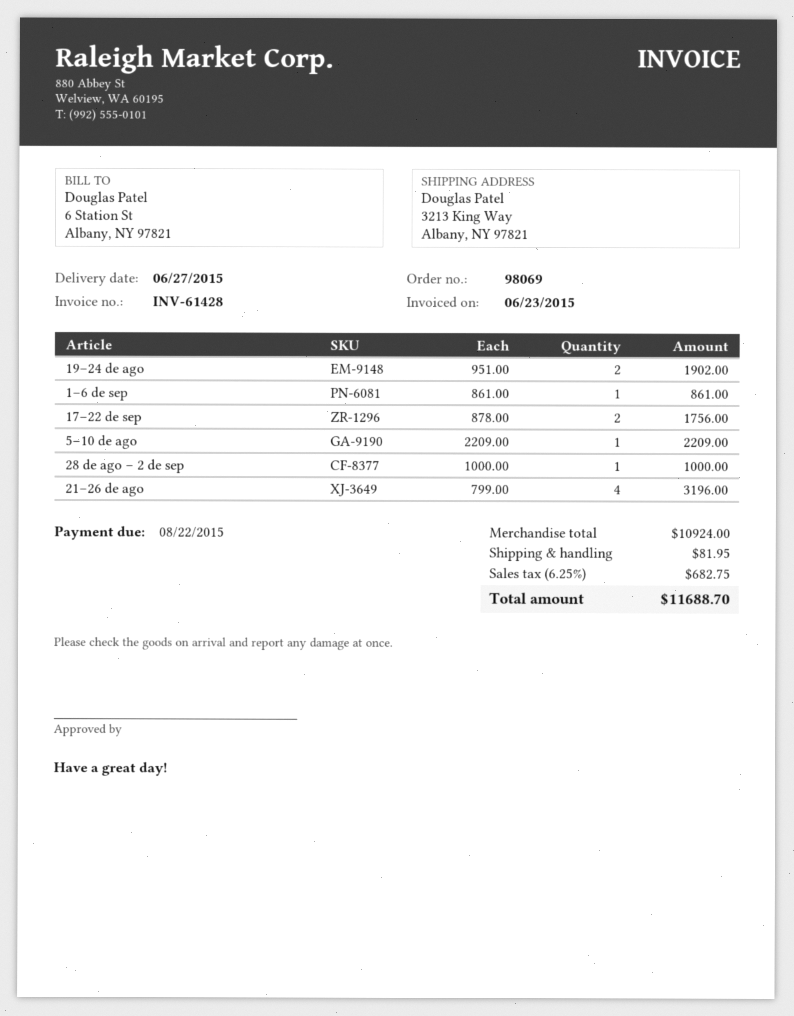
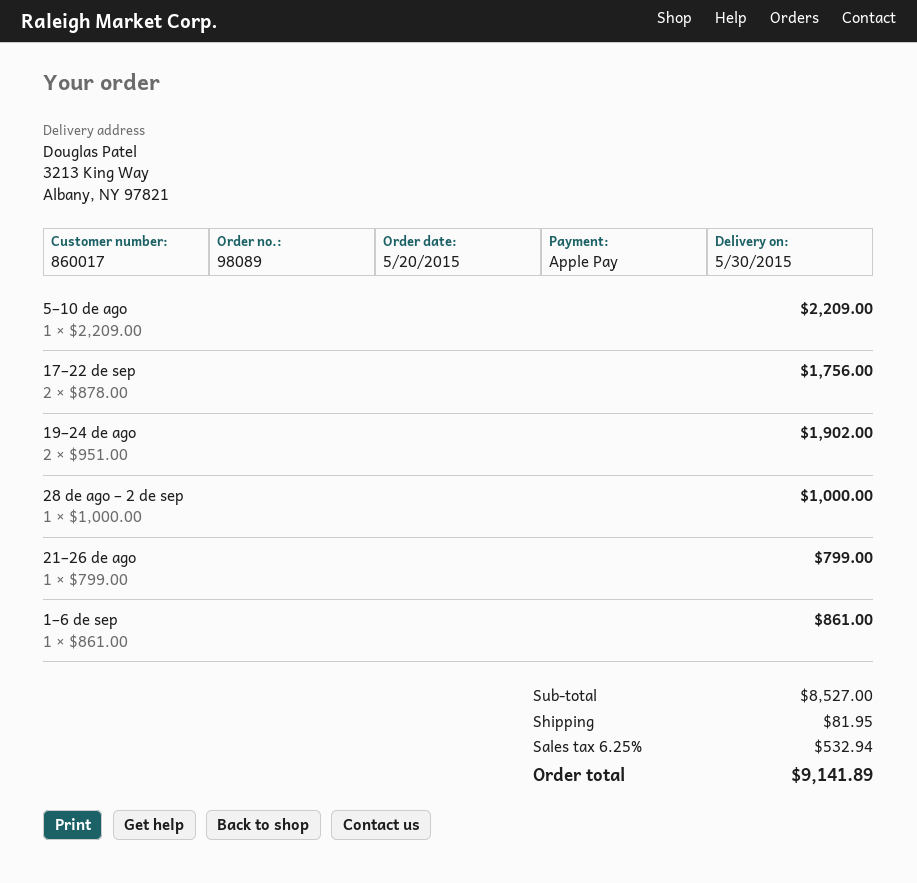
order number: 98069 -> 98089
delivery date: 2015-06-27 -> 2015-05-30
21–26 de ago: 4 x 799.00 = 3196.00 -> 1 x 799.00 = 799.00
subtotal: 10924.00 -> 8527.00
tax: 6.25% = 682.75 -> 6.25% = 532.94
total: 11688.70 -> 9141.89

